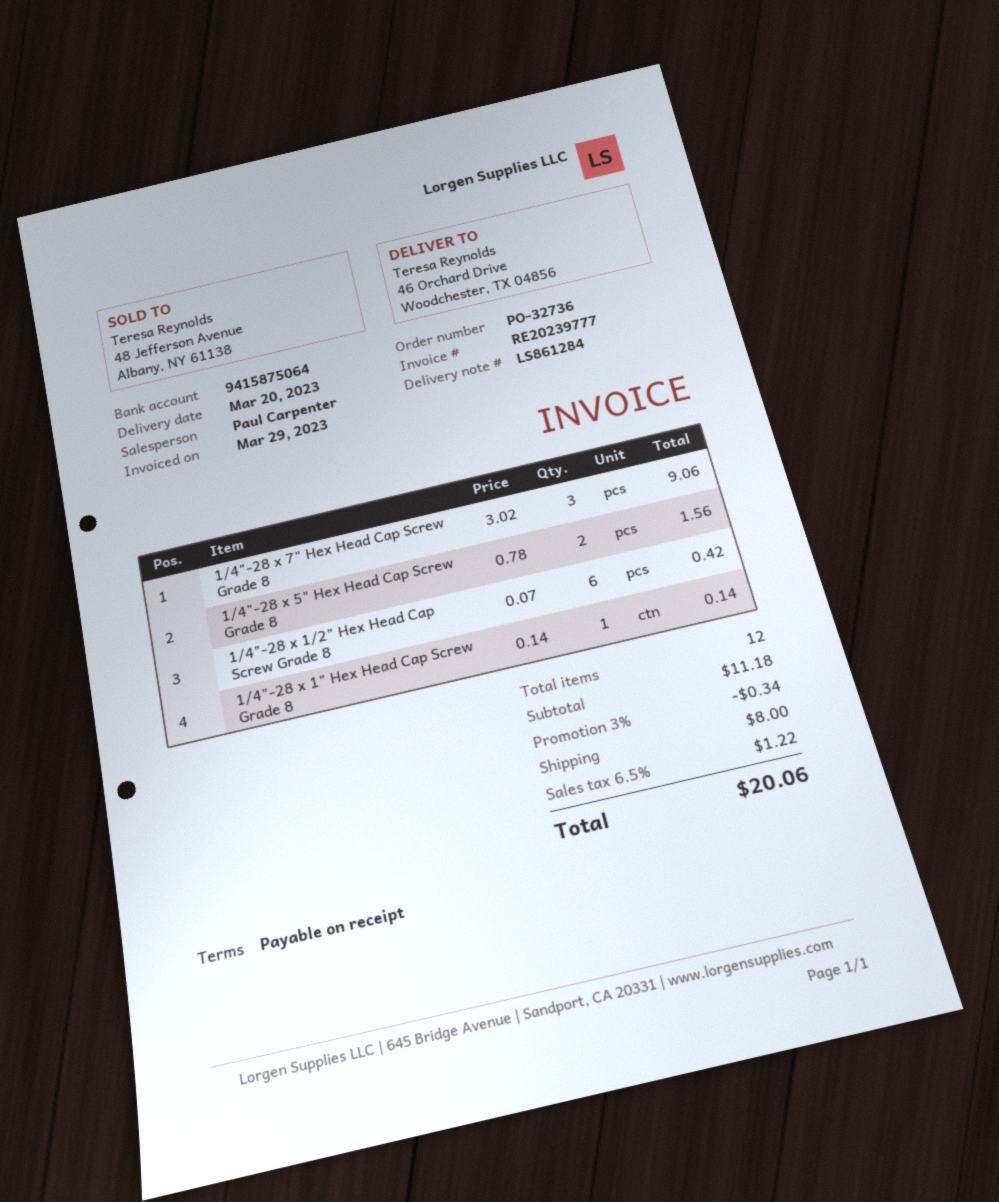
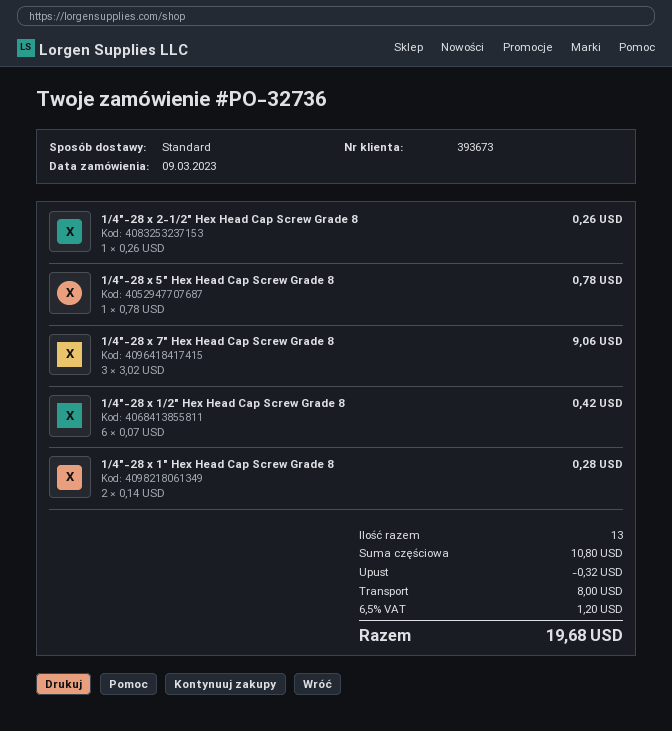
1/4"-28 x 5" Hex Head Cap Screw Grade 8: 2 x 0.78 = 1.56 -> 1 x 0.78 = 0.78
1/4"-28 x 1" Hex Head Cap Screw Grade 8: 1 x 0.14 = 0.14 -> 2 x 0.14 = 0.28
1/4"-28 x 2-1/2" Hex Head Cap Screw Grade 8: none -> 1 x 0.26 = 0.26
total quantity: 12 -> 13
subtotal: 11.18 -> 10.80
discount: 0.34 -> 0.32
tax: 6.5% = 1.22 -> 6.5% = 1.20
total: 20.06 -> 19.68

